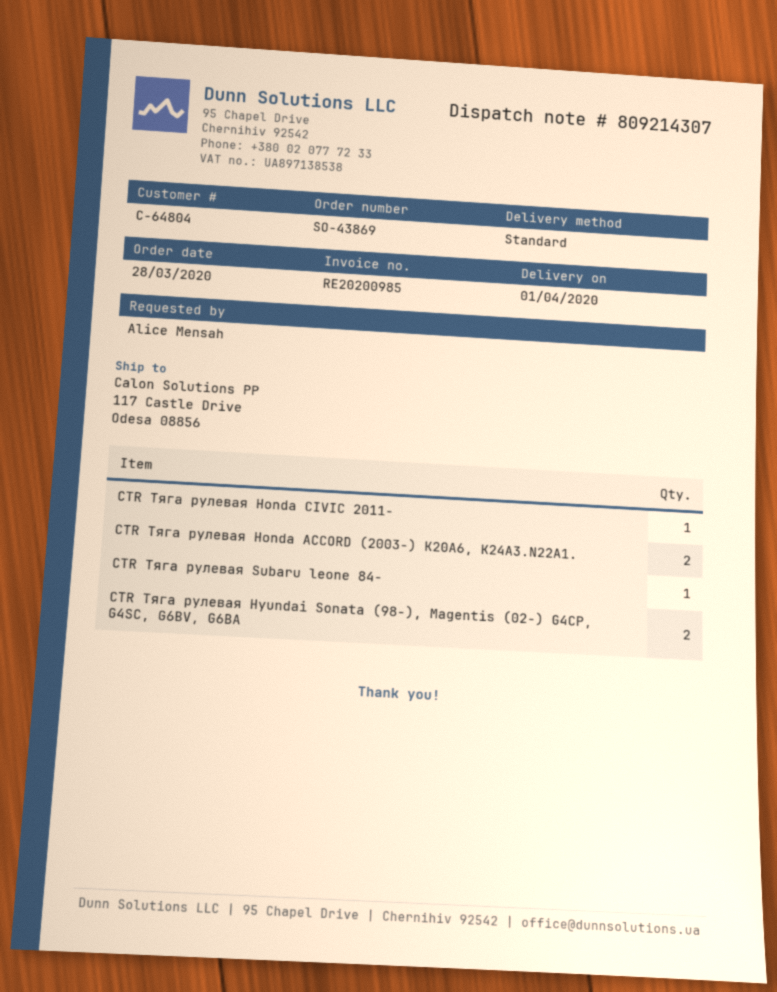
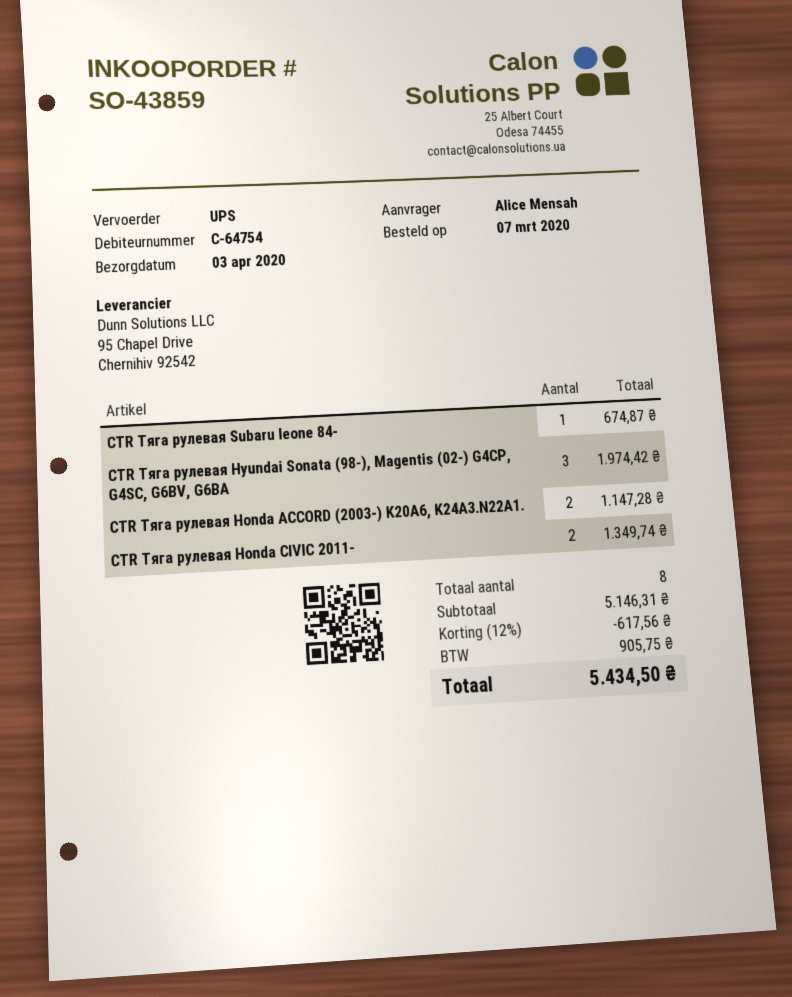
order number: SO-43869 -> SO-43859
order date: 2020-03-28 -> 2020-03-07
delivery date: 2020-04-01 -> 2020-04-03
customer number: C-64804 -> C-64754
shipping method: standard -> UPS
CTR Тяга рулевая Honda CIVIC 2011-: 1 -> 2
CTR Тяга рулевая Hyundai Sonata (98-), Magentis (02-) G4CP, G4SC, G6BV, G6BA: 2 -> 3

